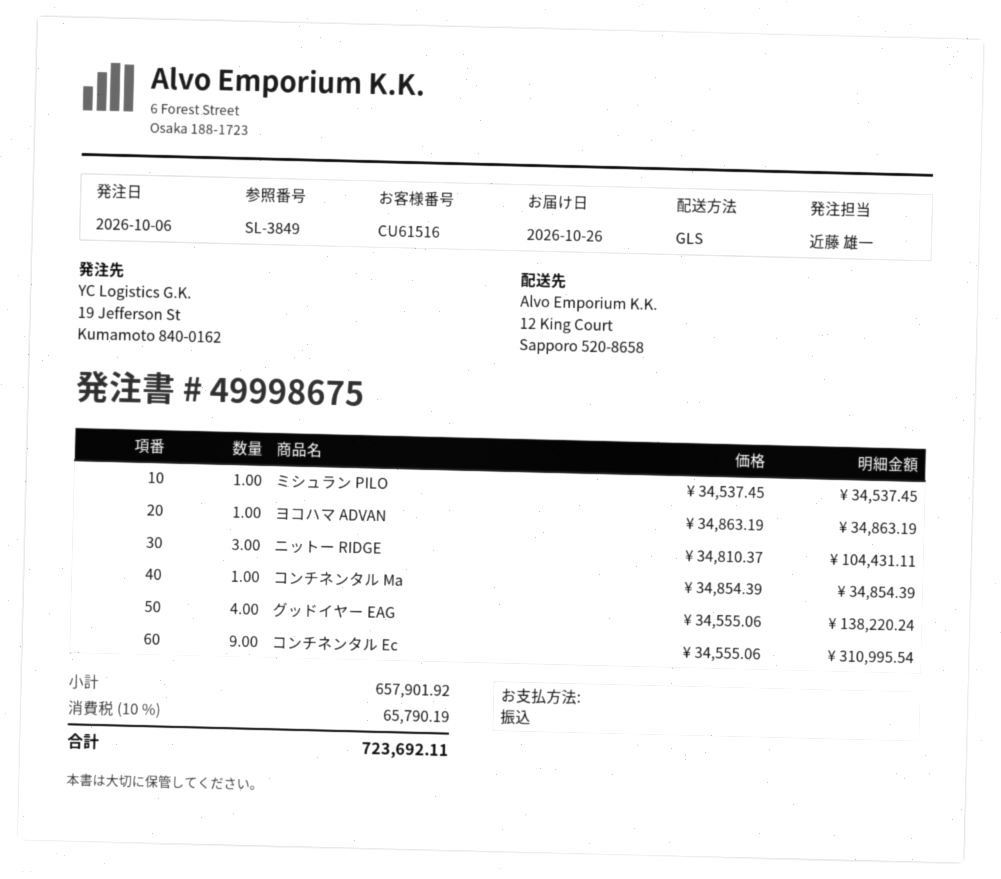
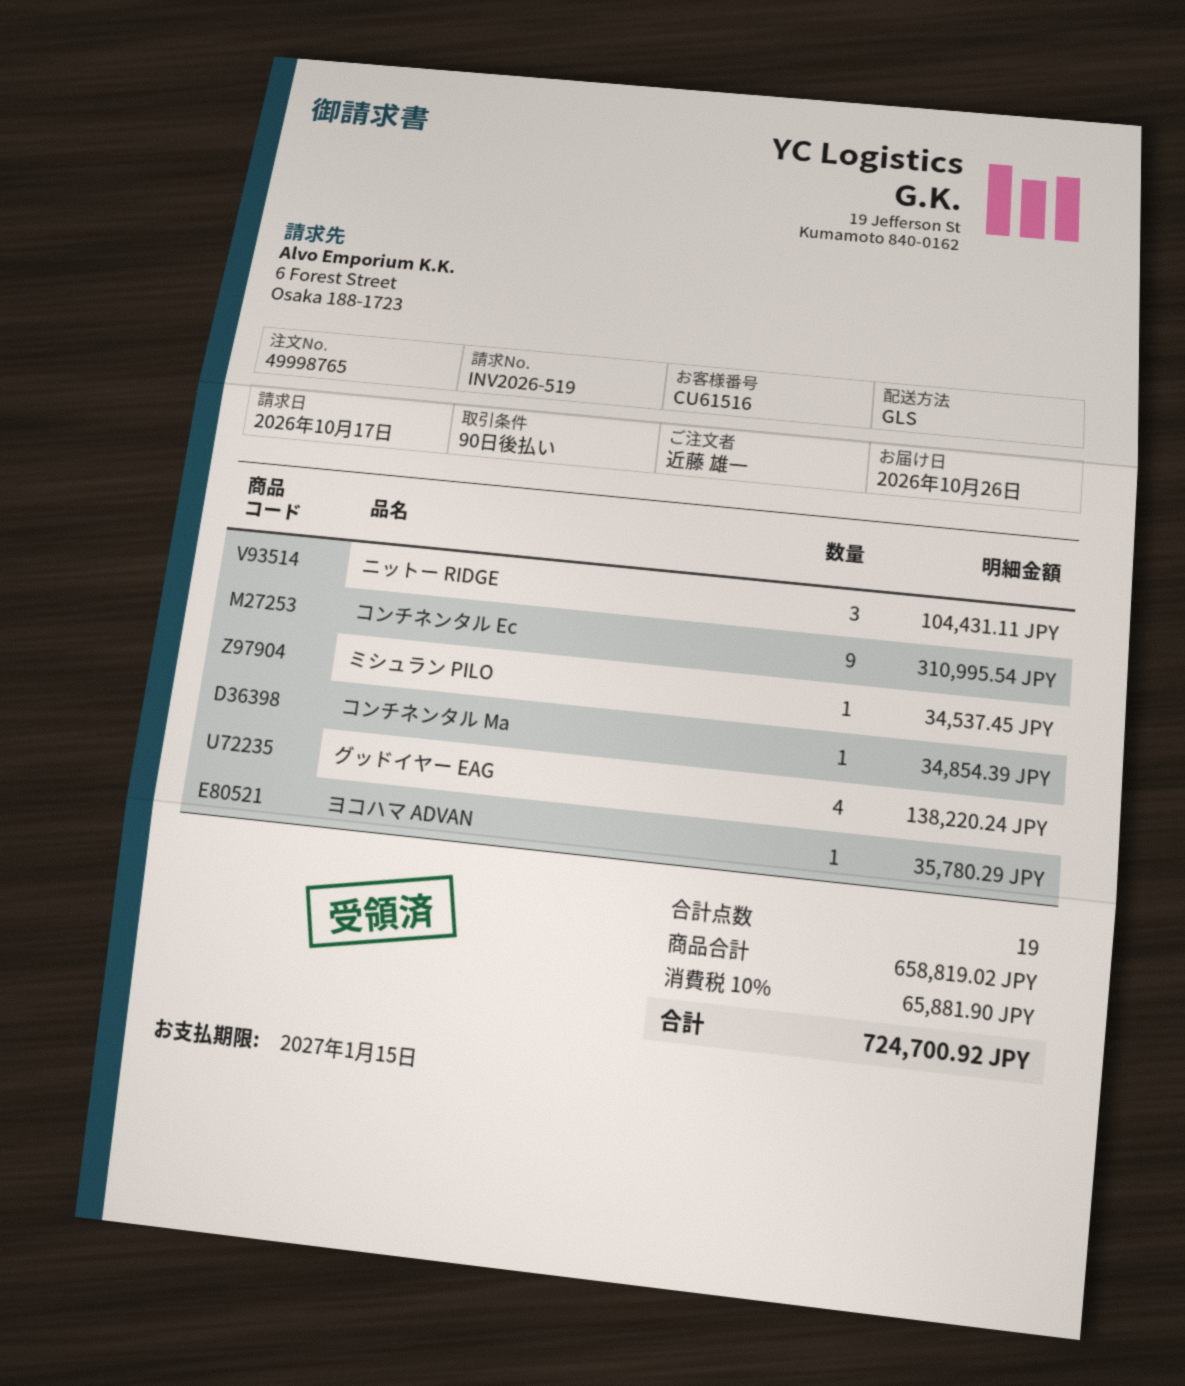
order number: 49998675 -> 49998765
ヨコハマ ADVAN: 1 for 34863.19 -> 1 for 35780.29
subtotal: 657901.92 -> 658819.02
tax: 10% = 65790.19 -> 10% = 65881.90
total: 723692.11 -> 724700.92

